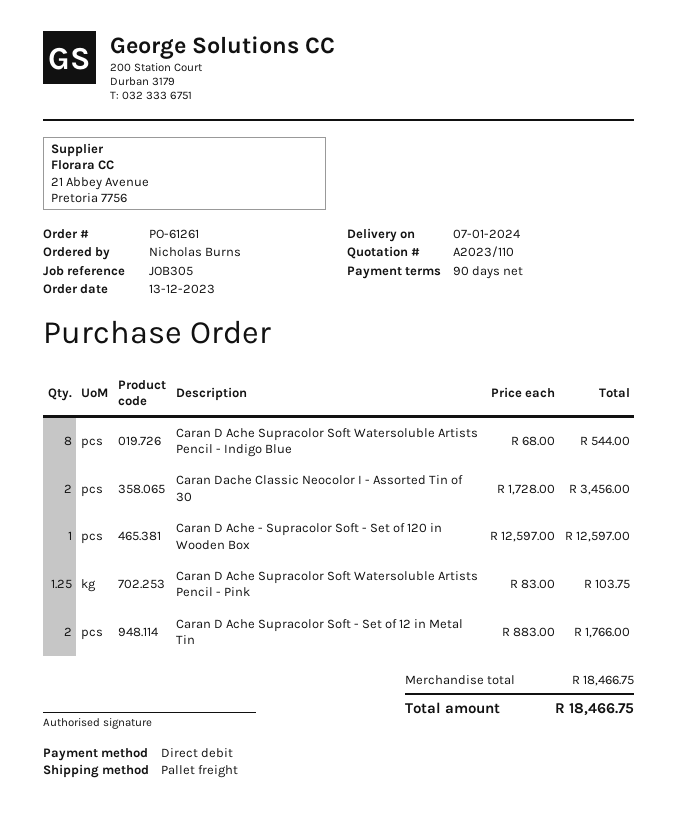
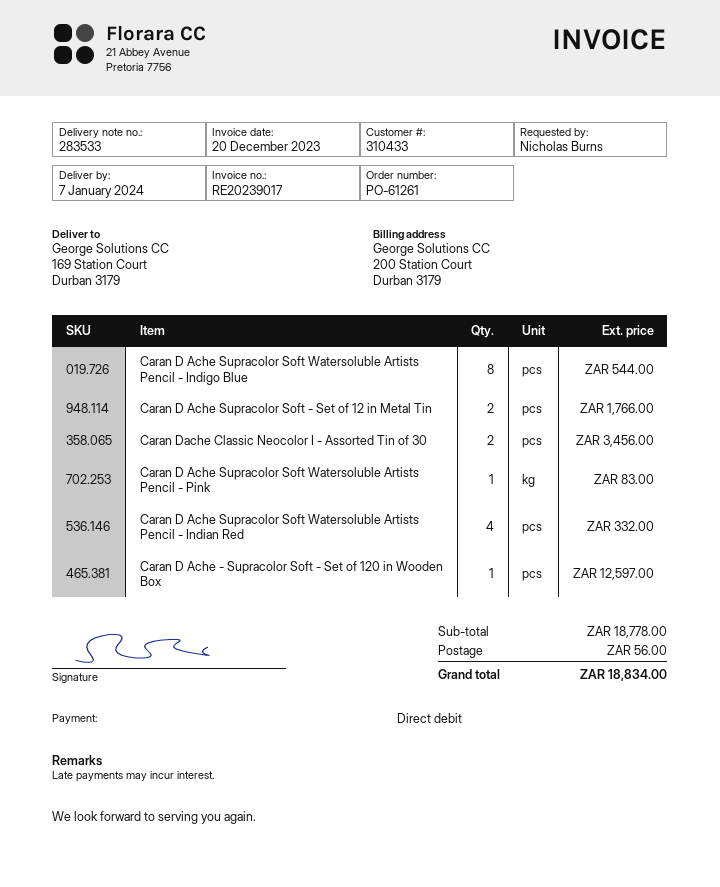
Caran D Ache Supracolor Soft Watersoluble Artists Pencil - Pink: 1.25 for 103.75 -> 1 for 83.00
Caran D Ache Supracolor Soft Watersoluble Artists Pencil - Indian Red: none -> 4 for 332.00
subtotal: 18466.75 -> 18778.00
shipping: none -> 56.00
total: 18466.75 -> 18834.00

